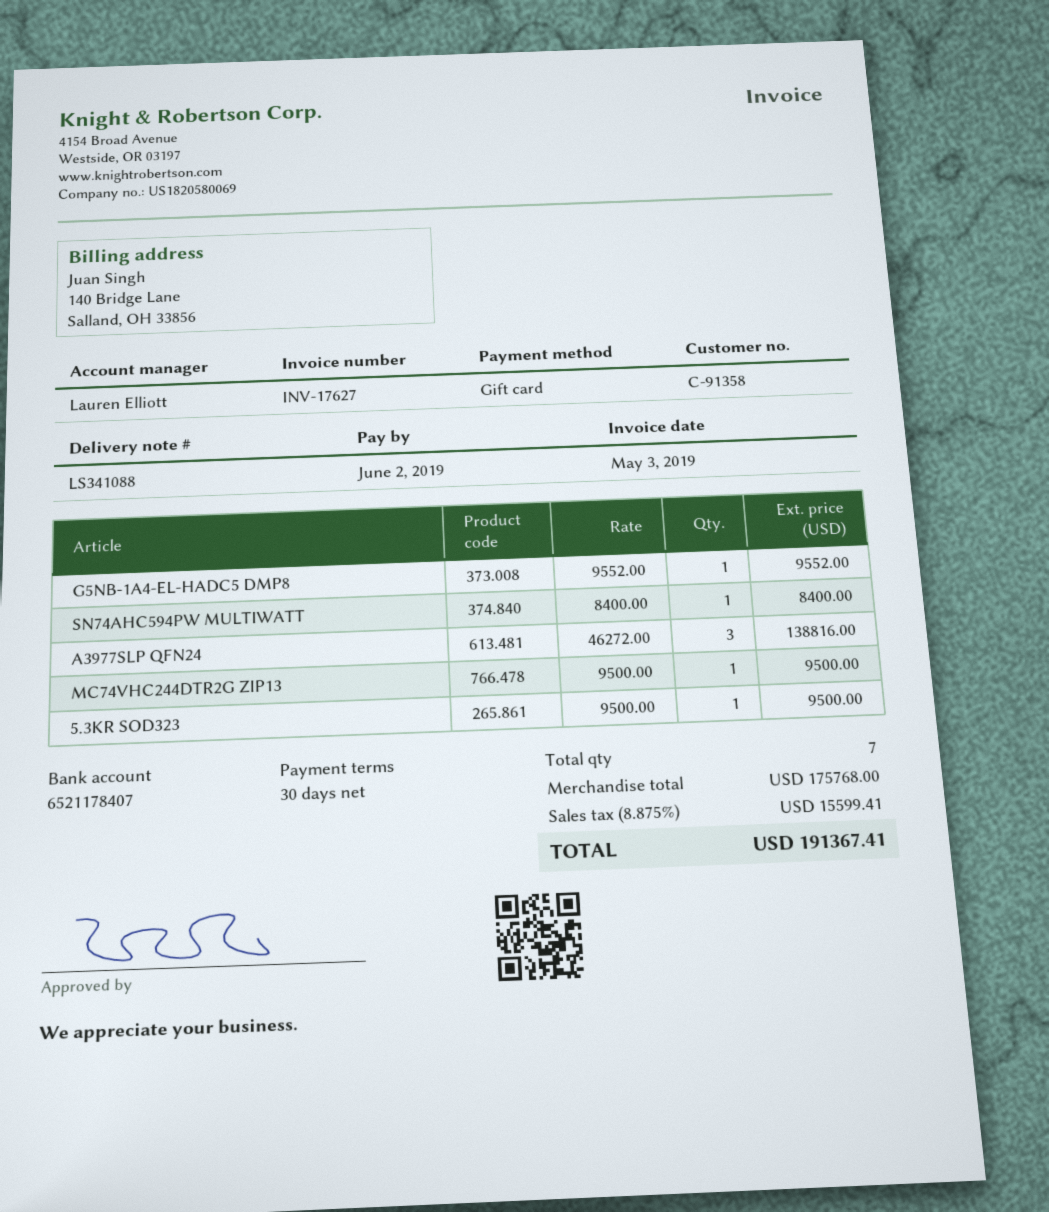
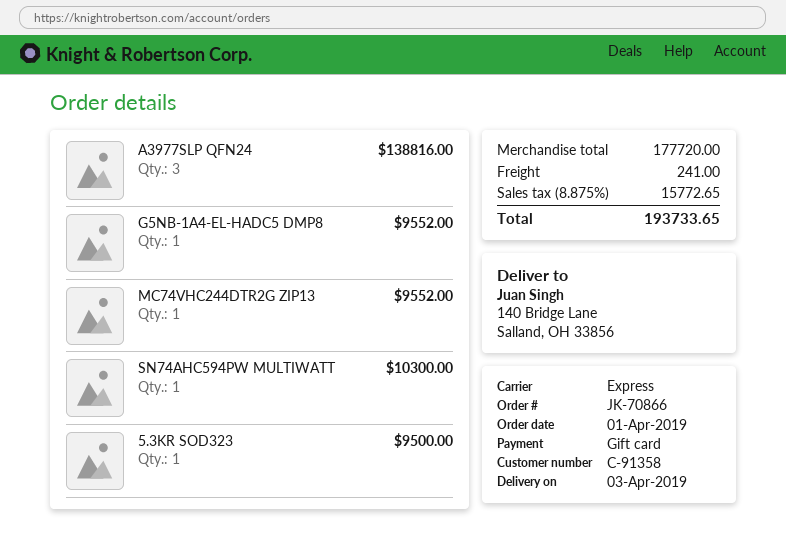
SN74AHC594PW MULTIWATT: 1 for 8400.00 -> 1 for 10300.00
MC74VHC244DTR2G ZIP13: 1 for 9500.00 -> 1 for 9552.00
subtotal: 175768.00 -> 177720.00
shipping: none -> 241.00
tax: 8.875% = 15599.41 -> 8.875% = 15772.65
total: 191367.41 -> 193733.65

